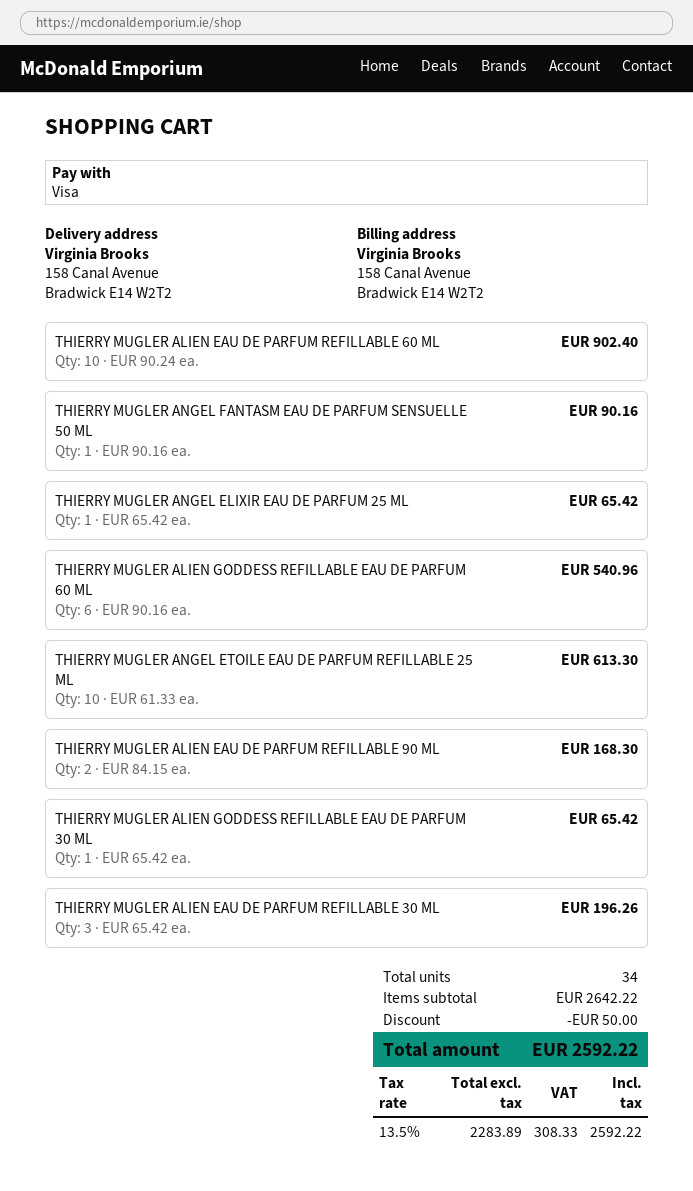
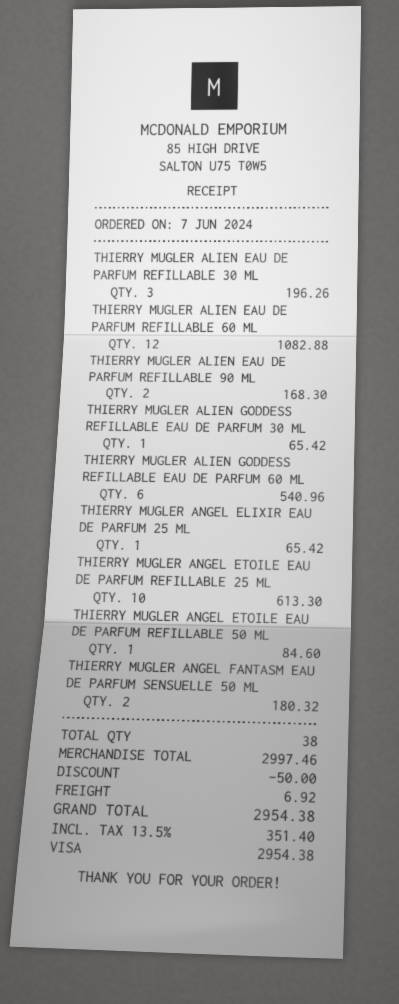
THIERRY MUGLER ALIEN EAU DE PARFUM REFILLABLE 60 ML: 10 for 902.40 -> 12 for 1082.88
THIERRY MUGLER ANGEL FANTASM EAU DE PARFUM SENSUELLE 50 ML: 1 for 90.16 -> 2 for 180.32
THIERRY MUGLER ANGEL ETOILE EAU DE PARFUM REFILLABLE 50 ML: none -> 1 for 84.60
total quantity: 34 -> 38
subtotal: 2642.22 -> 2997.46
shipping: none -> 6.92
tax: 13.5% = 308.33 -> 13.5% = 351.40
total: 2592.22 -> 2954.38

